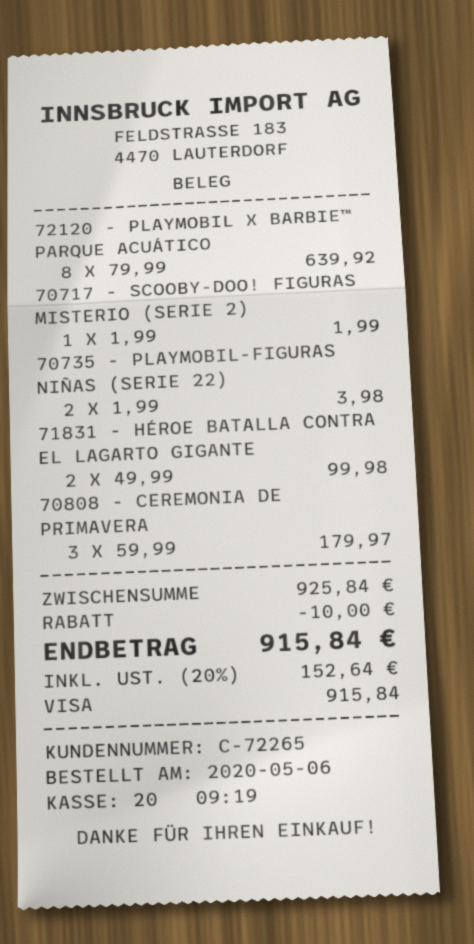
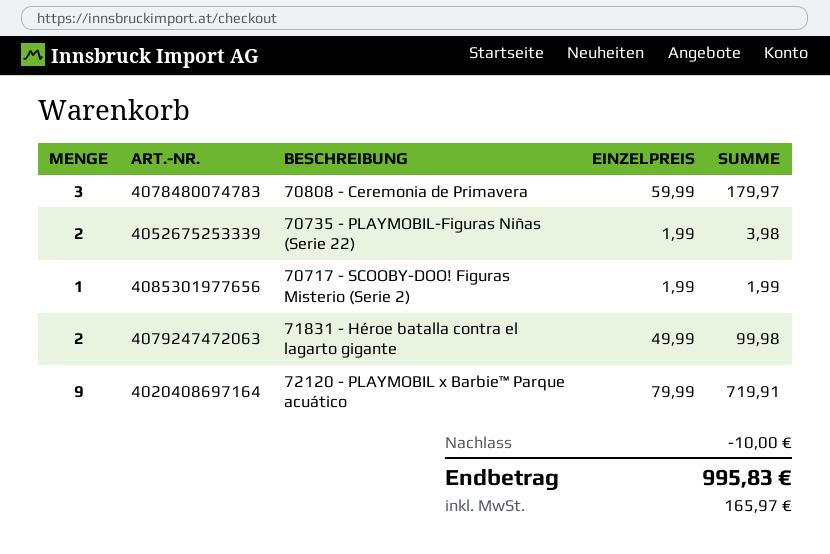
72120 - PLAYMOBIL X BARBIE™ PARQUE ACUÁTICO: 8 x 79.99 = 639.92 -> 9 x 79.99 = 719.91
tax: 152.64 -> 165.97
total: 915.84 -> 995.83

